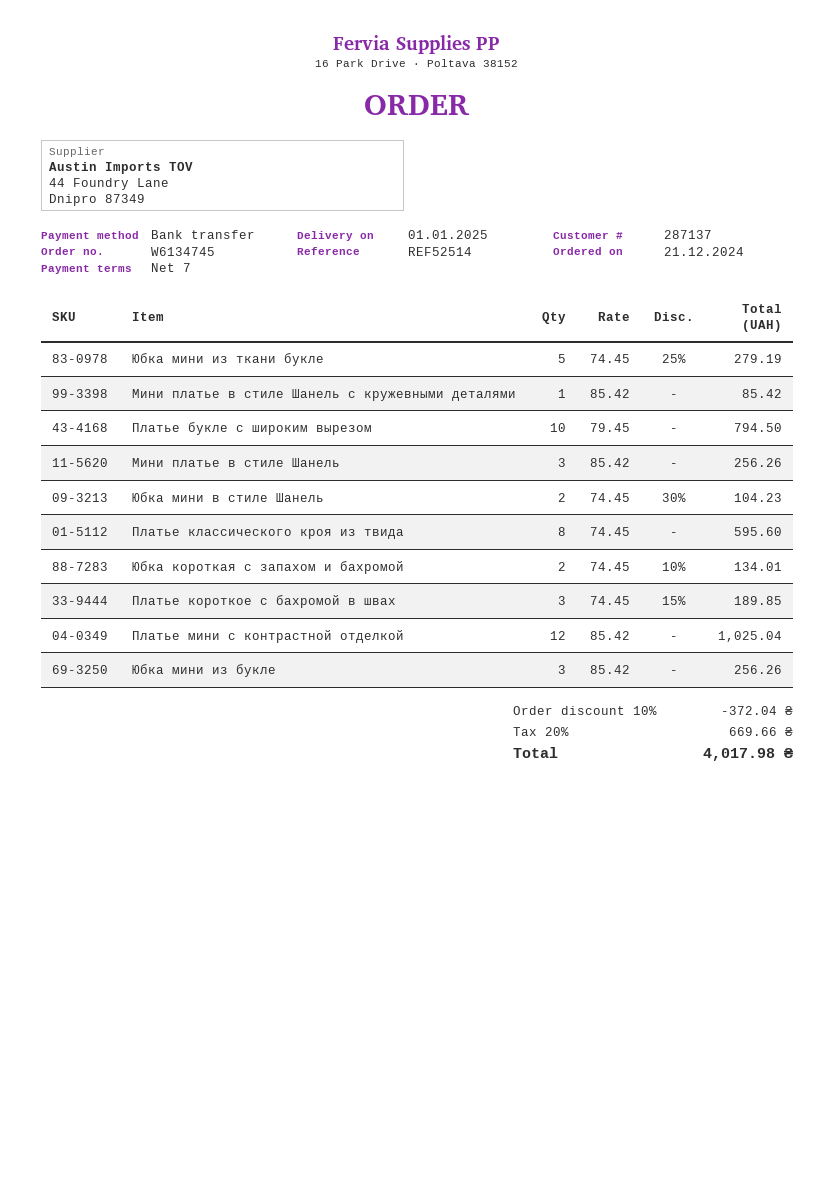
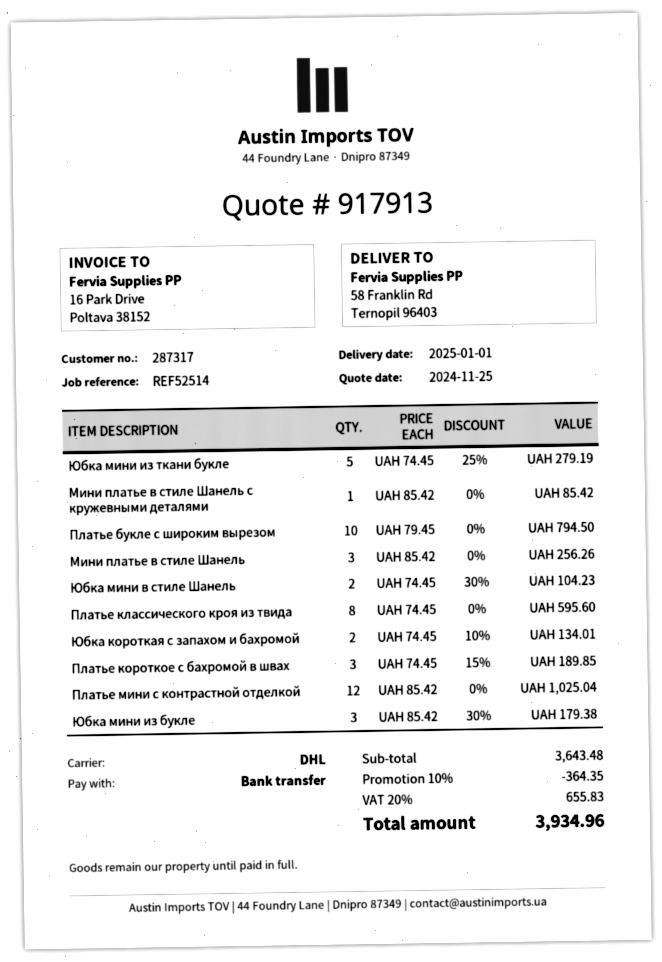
customer number: 287137 -> 287317
Юбка мини из букле: 3 x 85.42 = 256.26 -> 3 x 85.42 - 30% = 179.38
discount: 10% = 372.04 -> 10% = 364.35
tax: 20% = 669.66 -> 20% = 655.83
total: 4017.98 -> 3934.96

